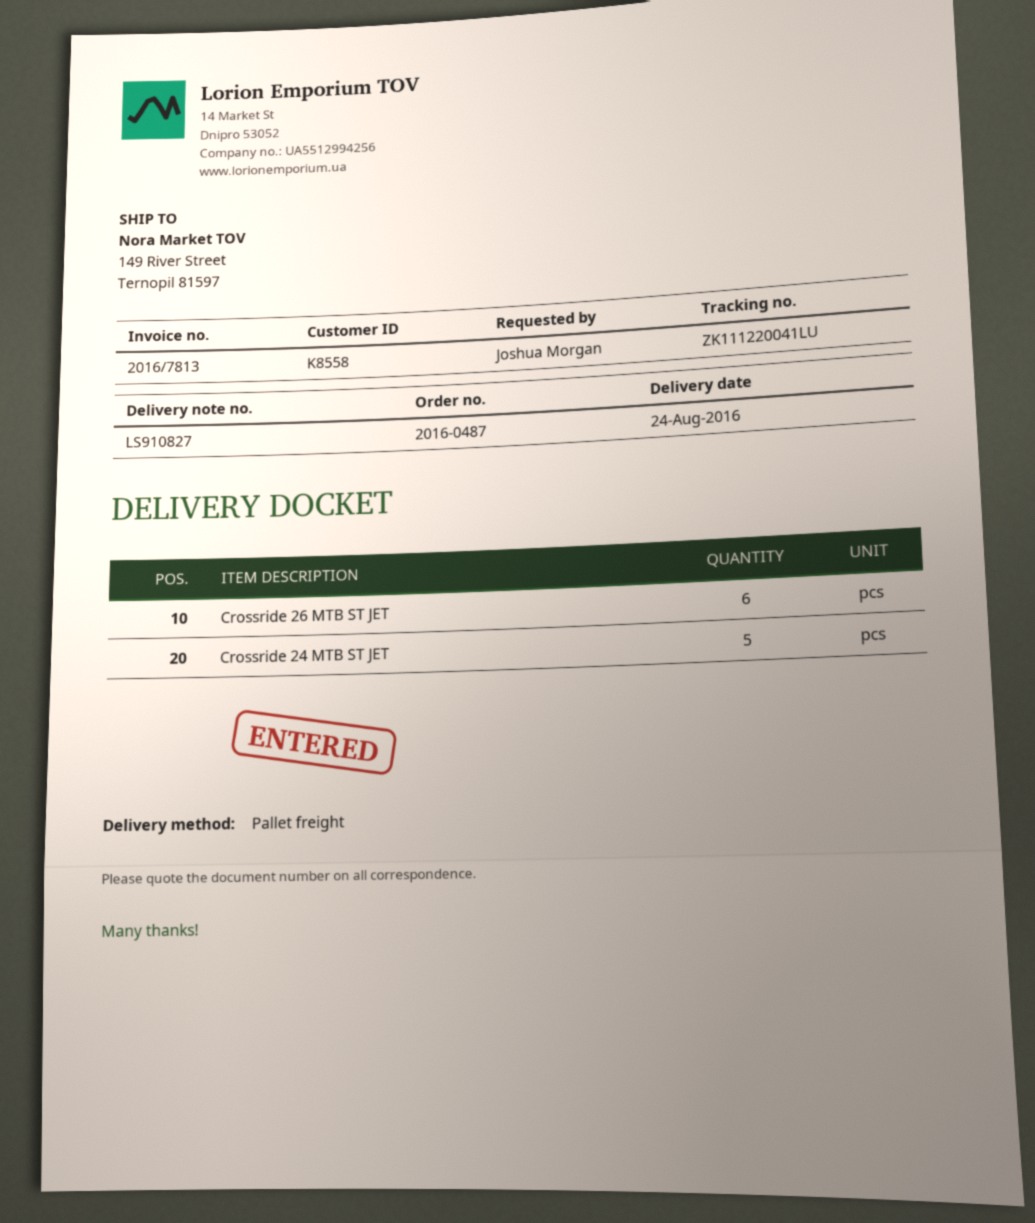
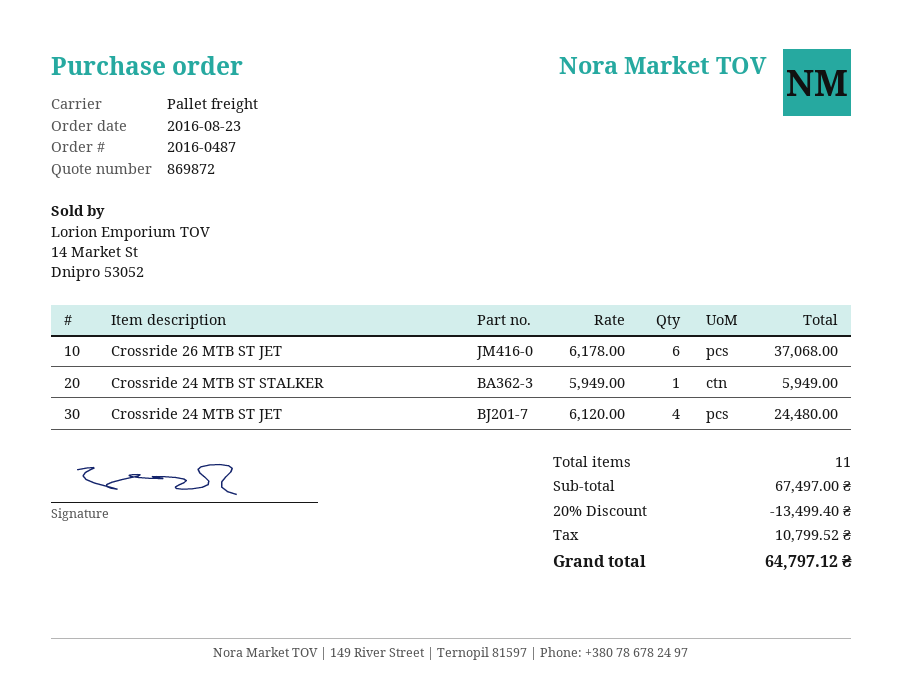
Crossride 24 MTB ST JET: 5 -> 4
Crossride 24 MTB ST STALKER: none -> 1

